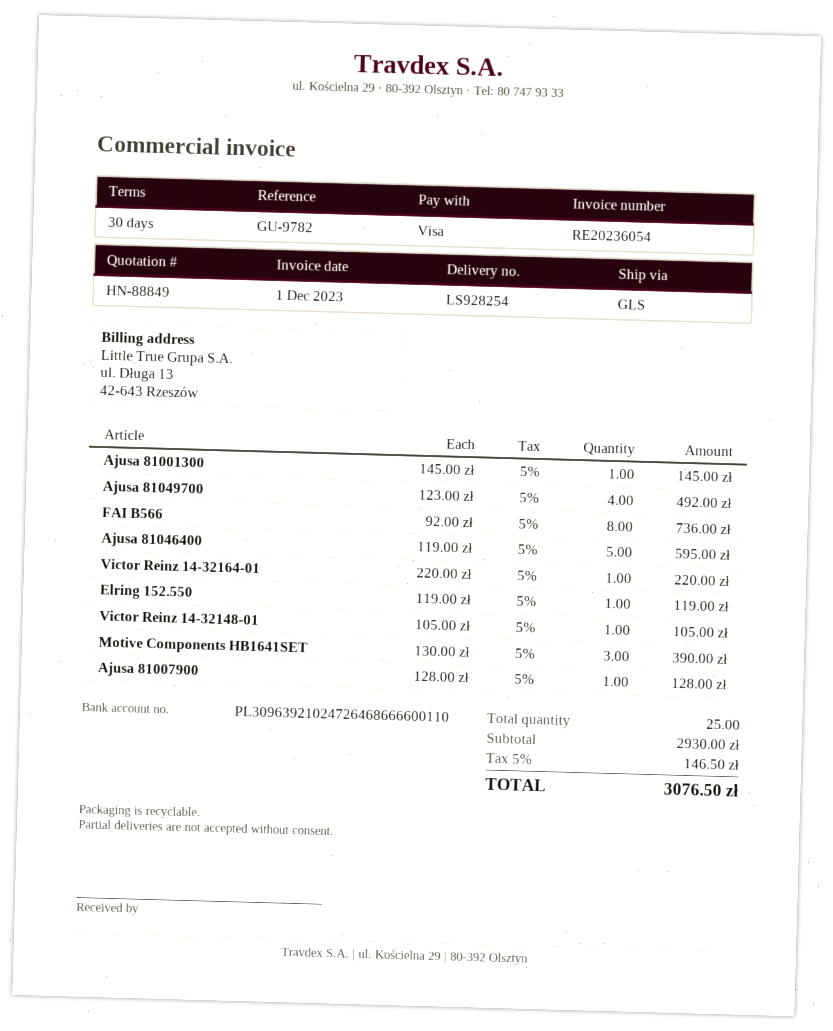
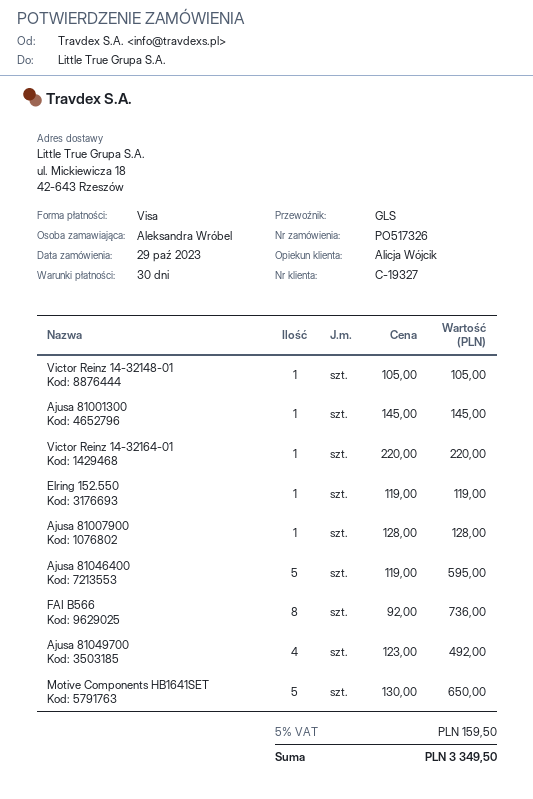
Motive Components HB1641SET: 3 x 130.00 = 390.00 -> 5 x 130.00 = 650.00
tax: 5% = 146.50 -> 5% = 159.50
total: 3076.50 -> 3349.50

